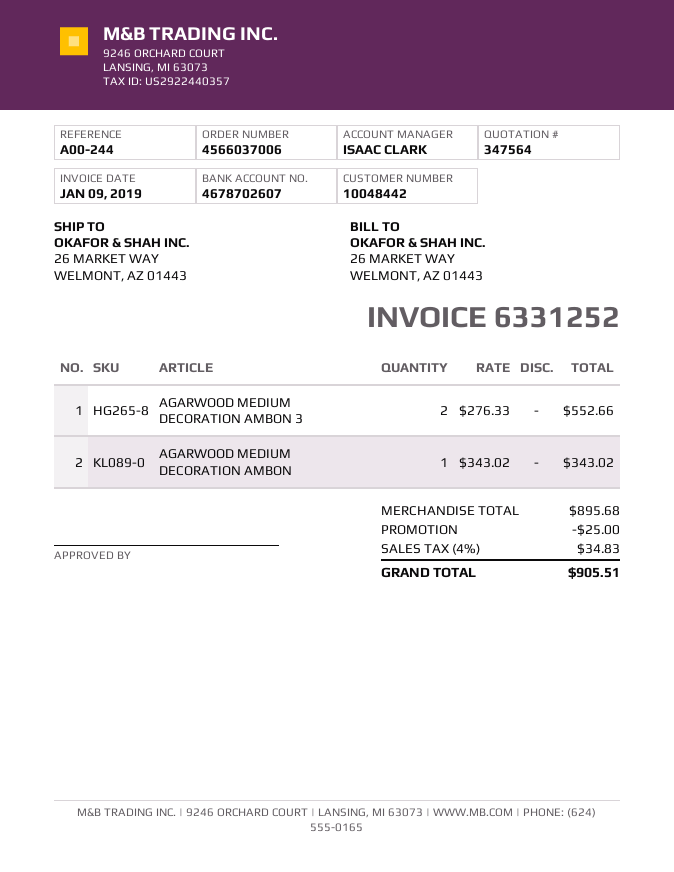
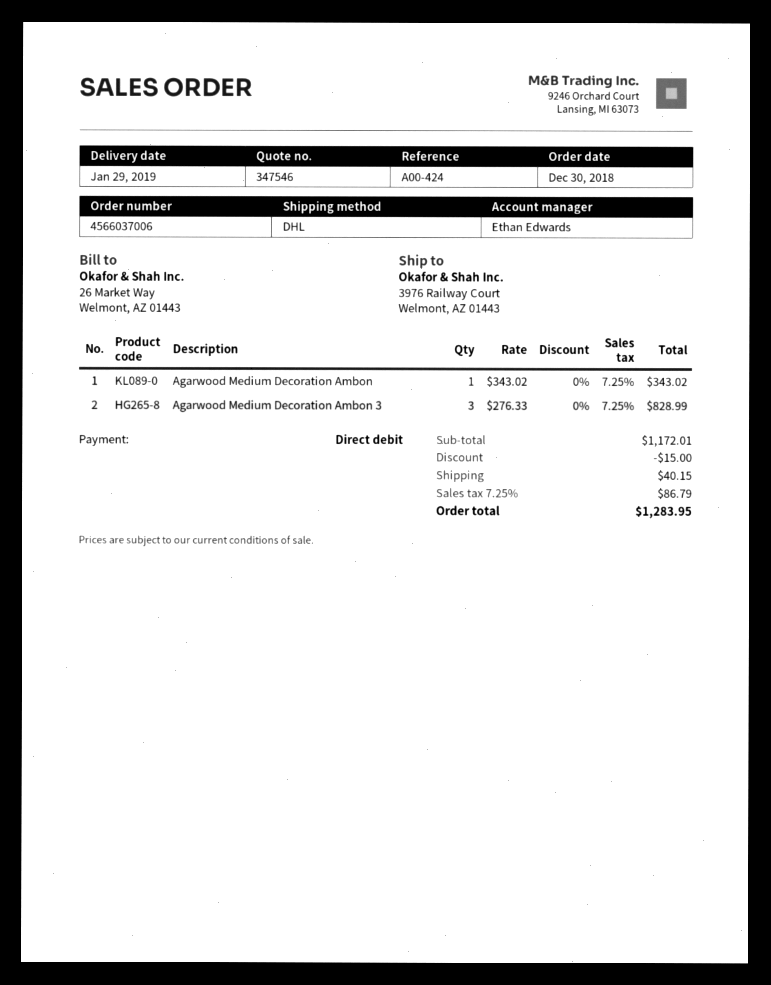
quote number: 347564 -> 347546
reference: A00-244 -> A00-424
sales rep: ISAAC CLARK -> Ethan Edwards
ship to: 26 MARKET WAY, WELMONT, AZ 01443 -> 3976 Railway Court, Welmont, AZ 01443
AGARWOOD MEDIUM DECORATION AMBON 3: 2 x 276.33 = 552.66 -> 3 x 276.33 = 828.99
subtotal: 895.68 -> 1172.01
discount: 25.00 -> 15.00
shipping: none -> 40.15
tax: 4% = 34.83 -> 7.25% = 86.79
total: 905.51 -> 1283.95

